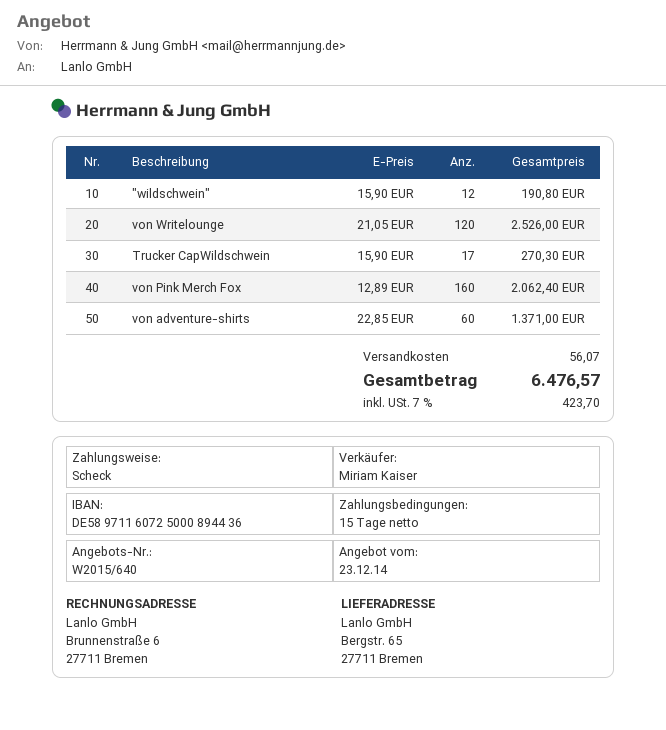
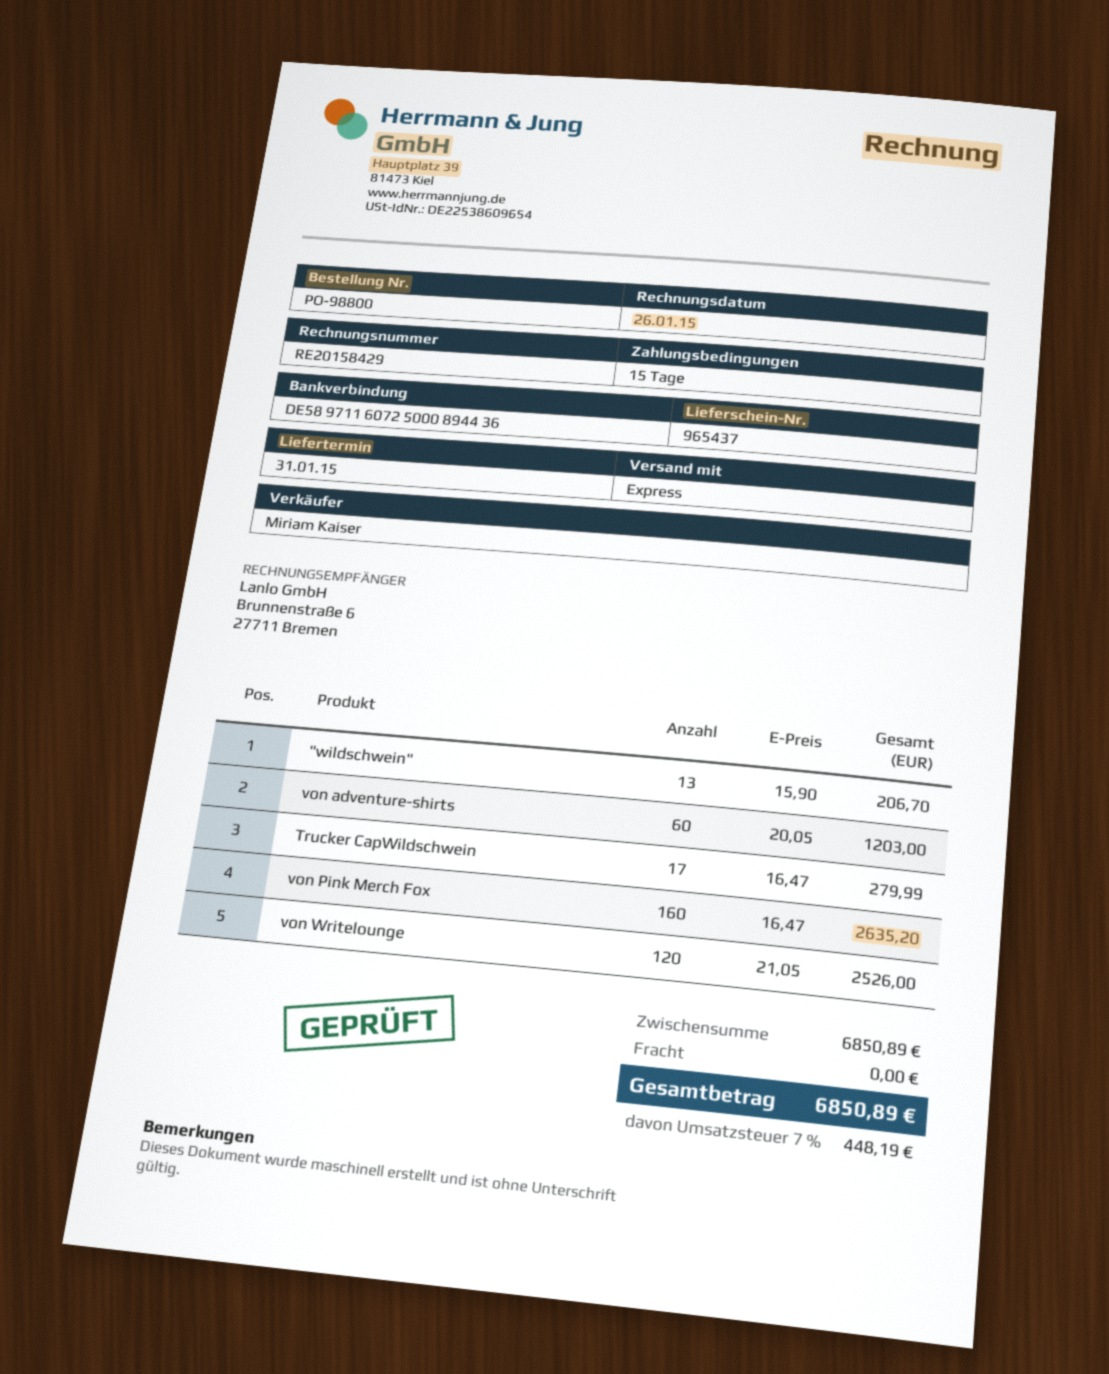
"wildschwein": 12 x 15.90 = 190.80 -> 13 x 15.90 = 206.70
Trucker CapWildschwein: 17 x 15.90 = 270.30 -> 17 x 16.47 = 279.99
von Pink Merch Fox: 160 x 12.89 = 2062.40 -> 160 x 16.47 = 2635.20
von adventure-shirts: 60 x 22.85 = 1371.00 -> 60 x 20.05 = 1203.00
shipping: 56.07 -> 0.00
tax: 7% = 423.70 -> 7% = 448.19
total: 6476.57 -> 6850.89

